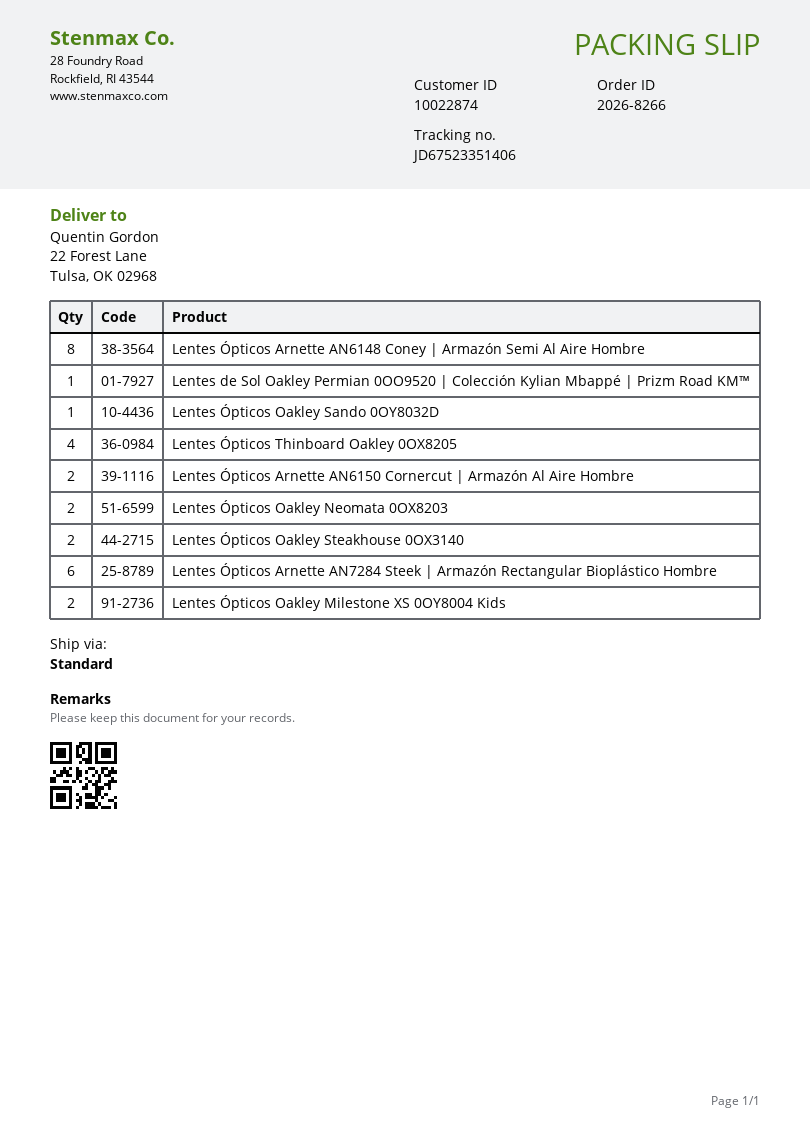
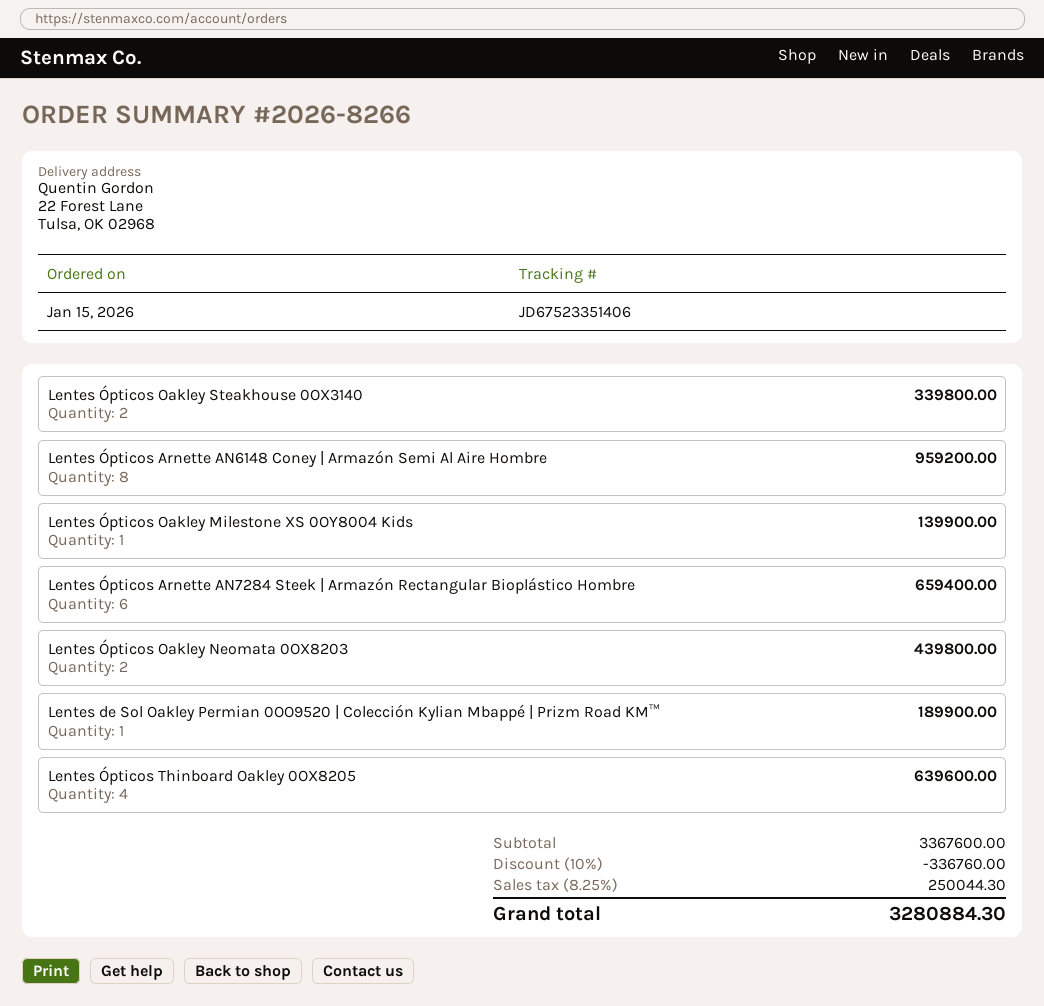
Lentes Ópticos Oakley Sando 0OY8032D: 1 -> none
Lentes Ópticos Arnette AN6150 Cornercut | Armazón Al Aire Hombre: 2 -> none
Lentes Ópticos Oakley Milestone XS 0OY8004 Kids: 2 -> 1

